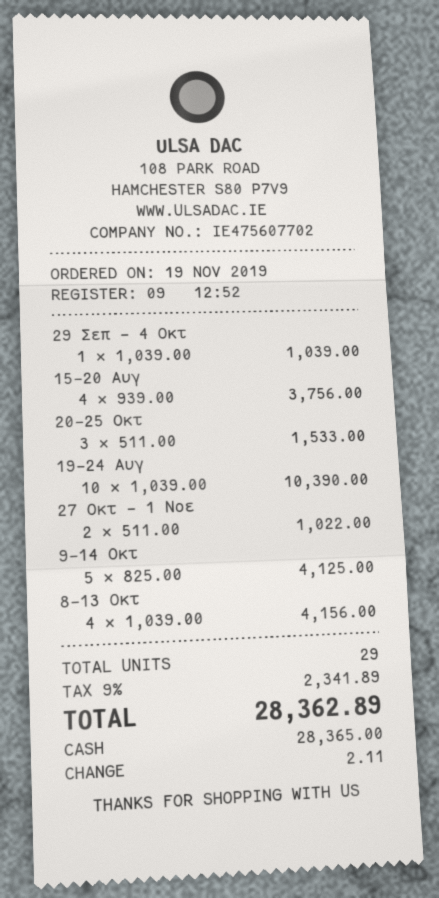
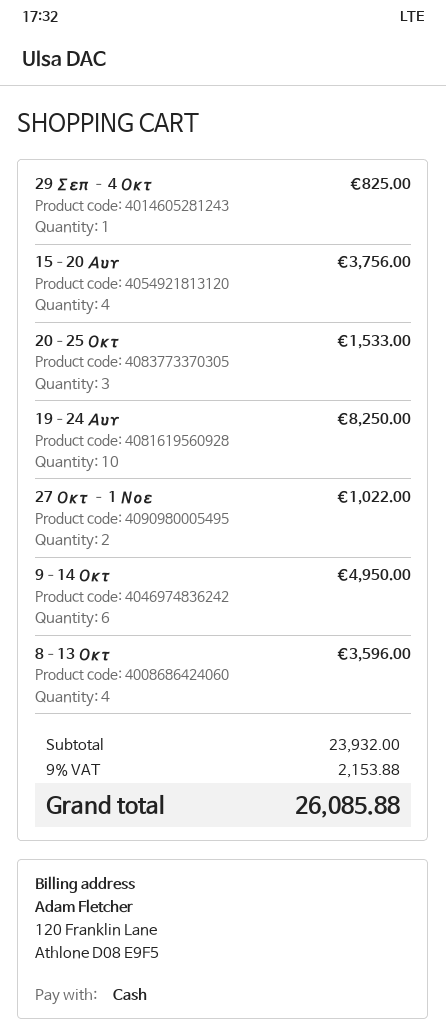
29 Σεπ – 4 Οκτ: 1 for 1039.00 -> 1 for 825.00
19–24 Αυγ: 10 for 10390.00 -> 10 for 8250.00
9–14 Οκτ: 5 for 4125.00 -> 6 for 4950.00
8–13 Οκτ: 4 for 4156.00 -> 4 for 3596.00
tax: 9% = 2341.89 -> 9% = 2153.88
total: 28362.89 -> 26085.88

